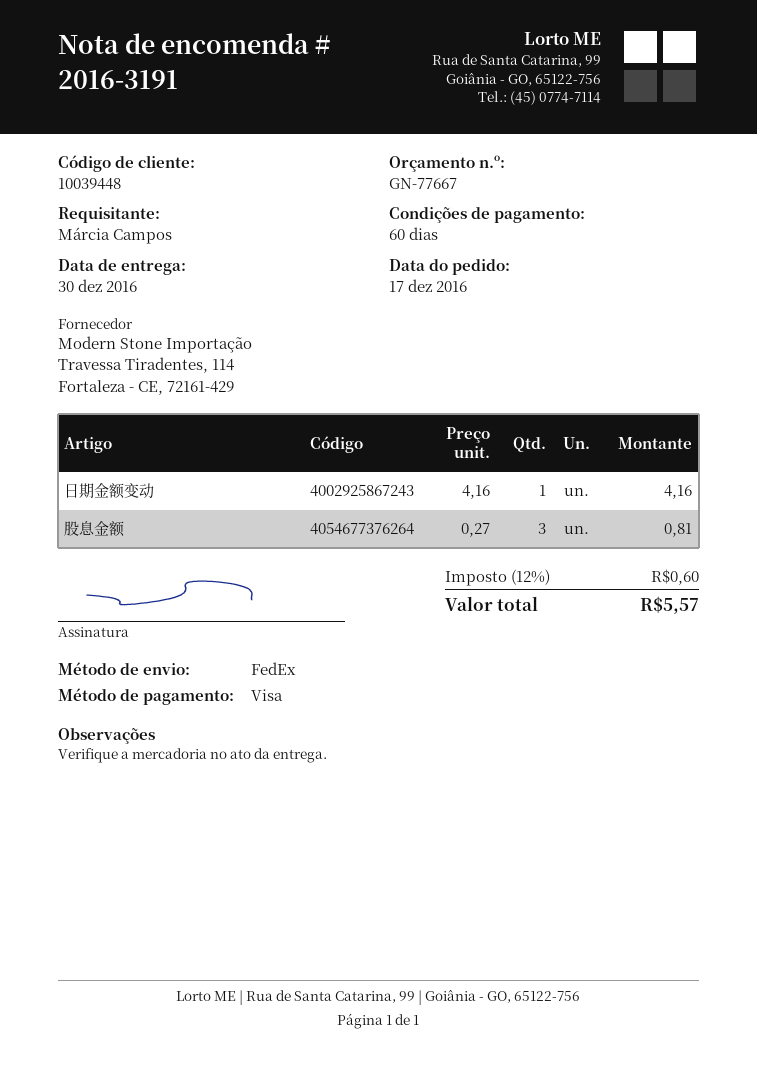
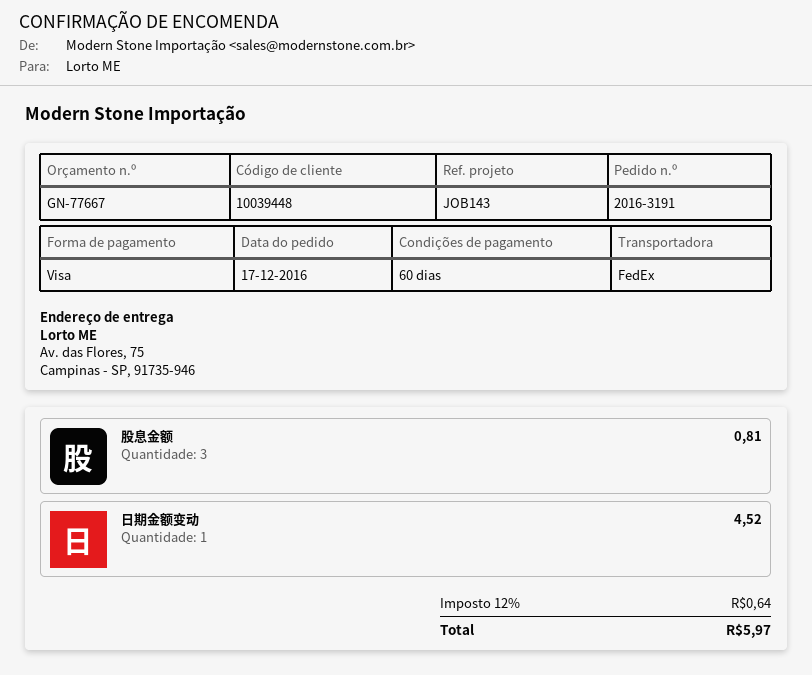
日期金额变动: 1 for 4.16 -> 1 for 4.52
tax: 12% = 0.60 -> 12% = 0.64
total: 5.57 -> 5.97

